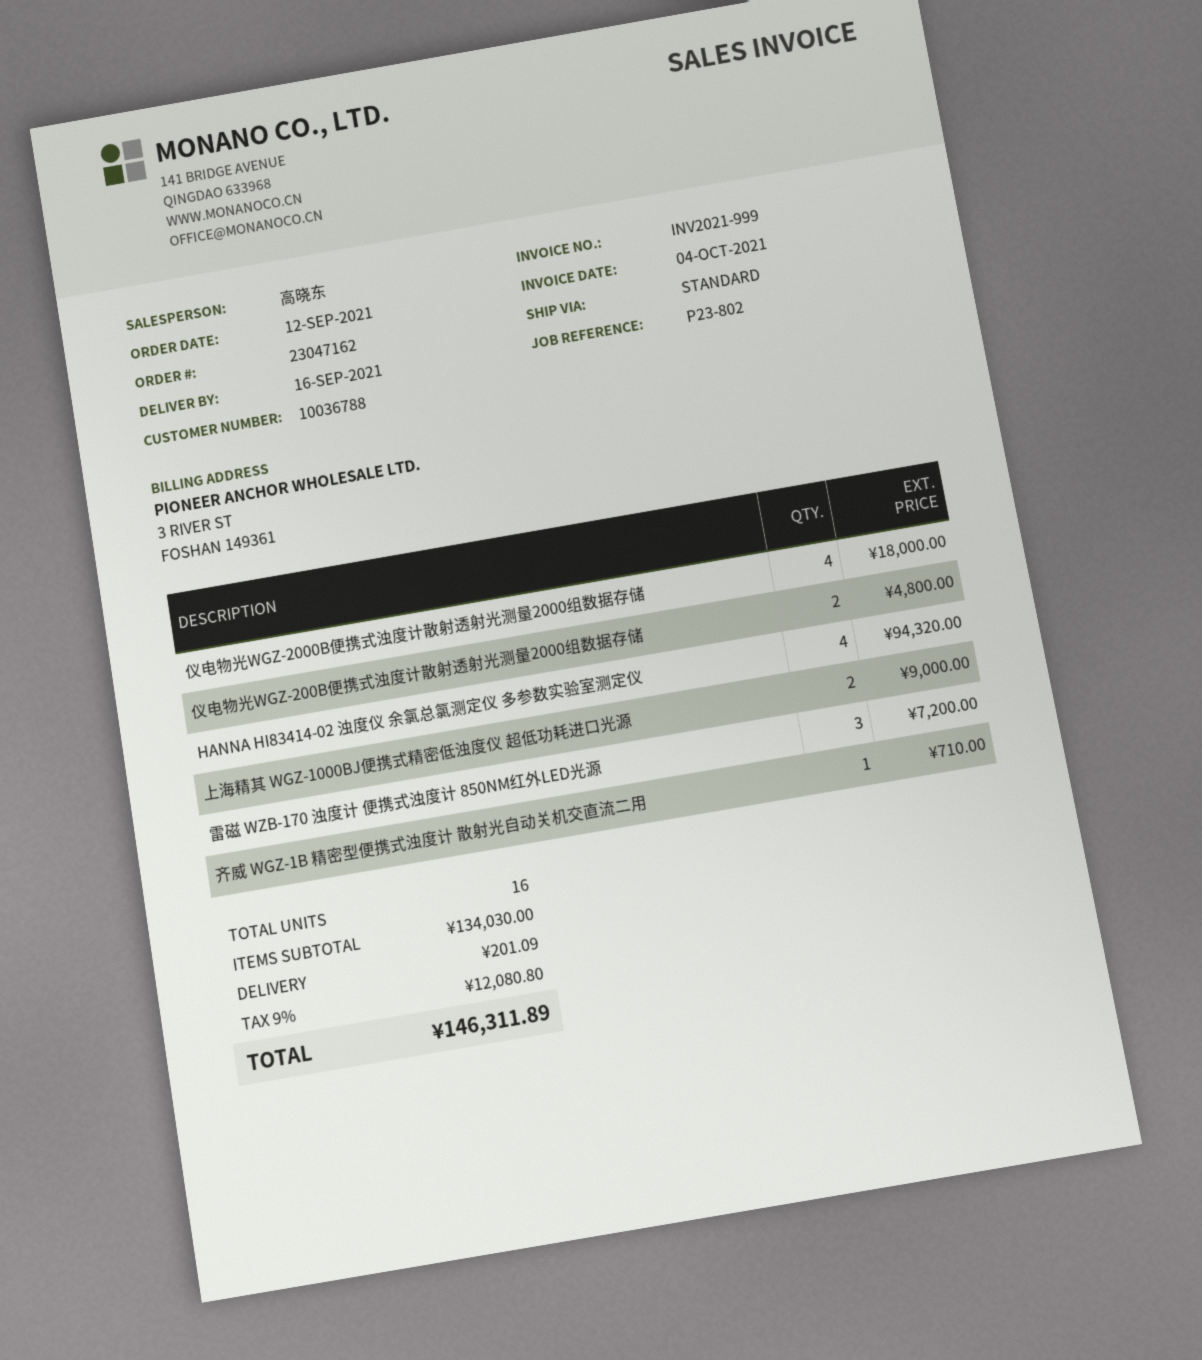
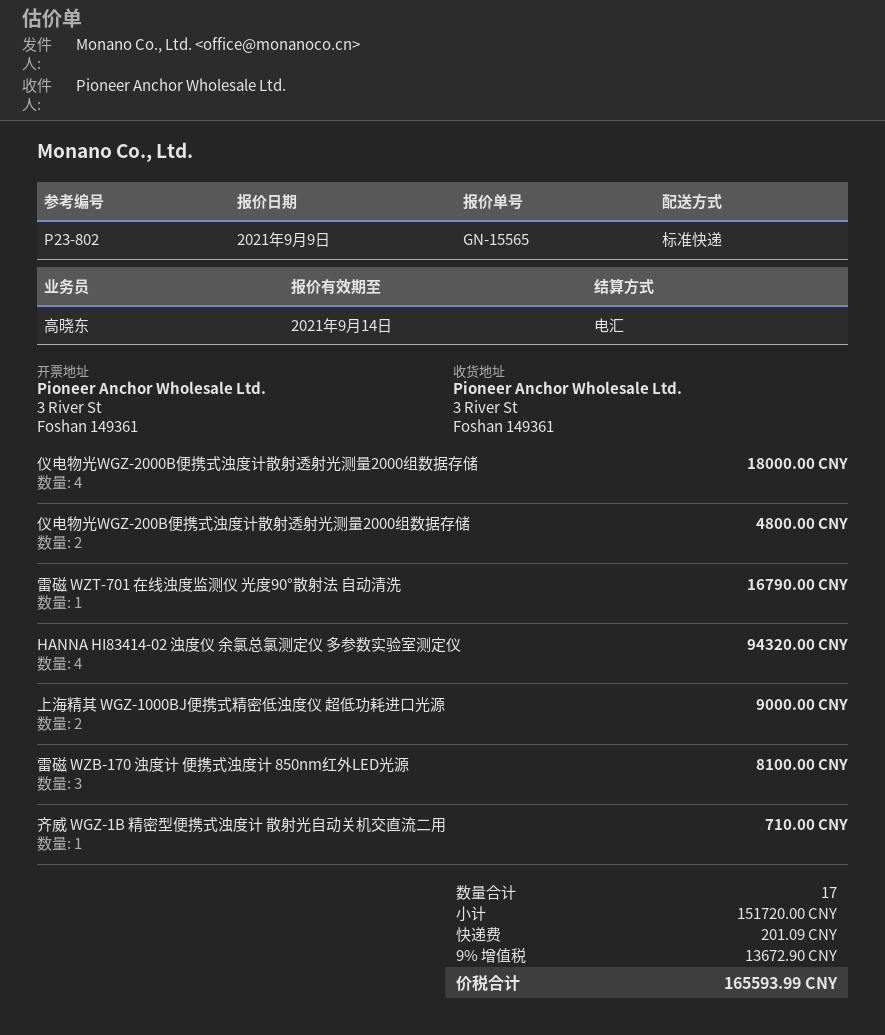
雷磁 WZB-170 浊度计 便携式浊度计 850NM红外LED光源: 3 for 7200.00 -> 3 for 8100.00
雷磁 WZT-701 在线浊度监测仪 光度90°散射法 自动清洗: none -> 1 for 16790.00
total quantity: 16 -> 17
subtotal: 134030.00 -> 151720.00
tax: 9% = 12080.80 -> 9% = 13672.90
total: 146311.89 -> 165593.99

